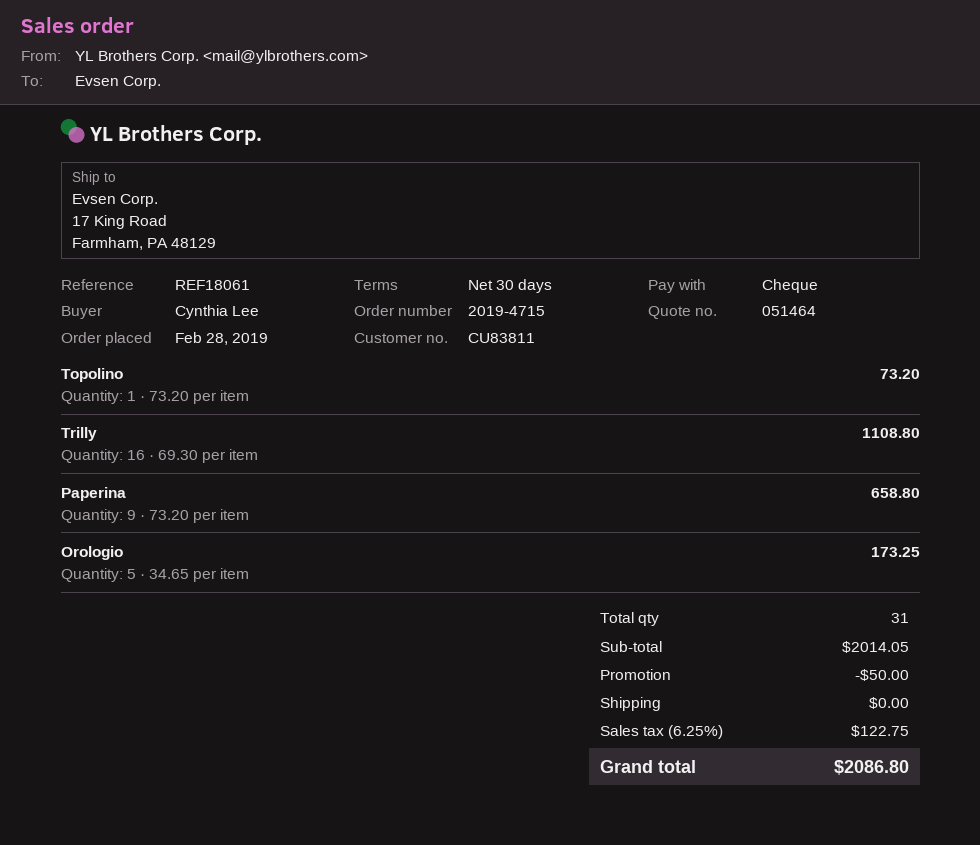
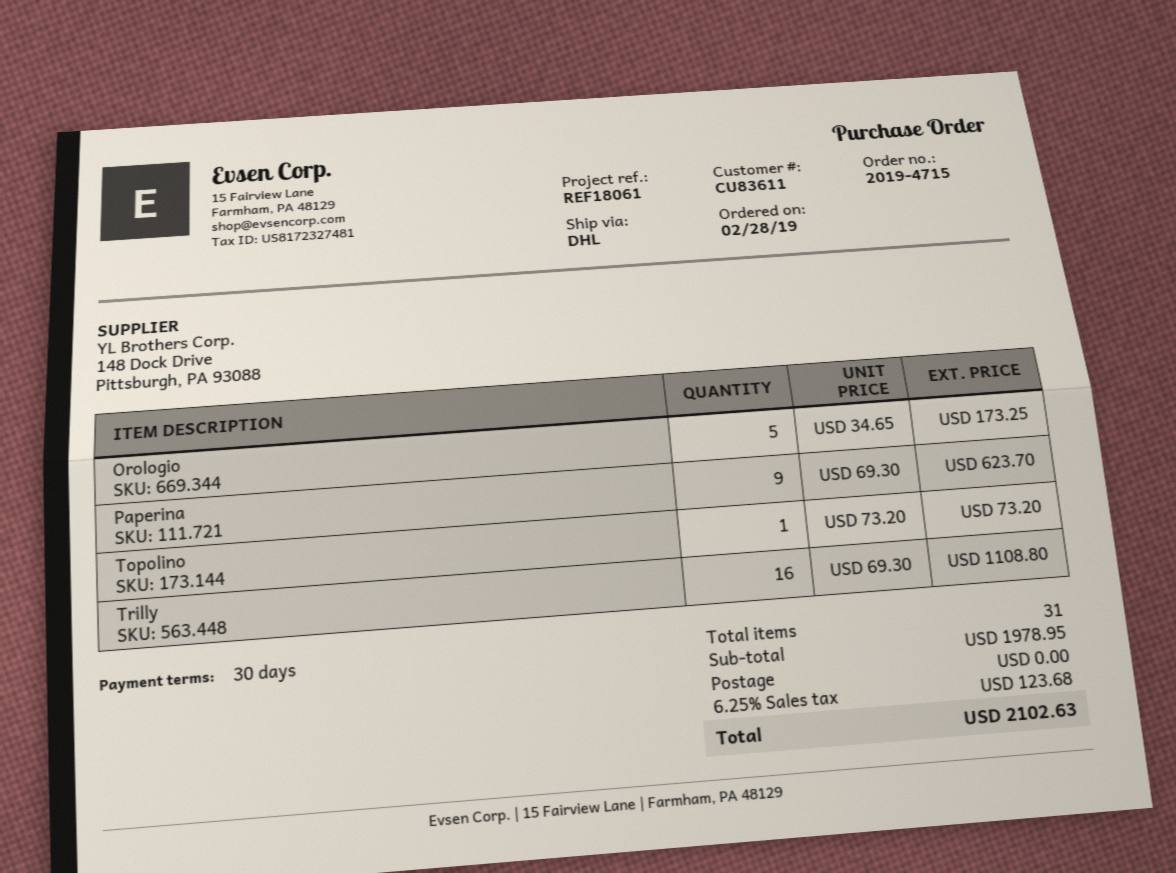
customer number: CU83811 -> CU83611
Paperina: 9 x 73.20 = 658.80 -> 9 x 69.30 = 623.70
subtotal: 2014.05 -> 1978.95
discount: 50.00 -> none
tax: 6.25% = 122.75 -> 6.25% = 123.68
total: 2086.80 -> 2102.63

